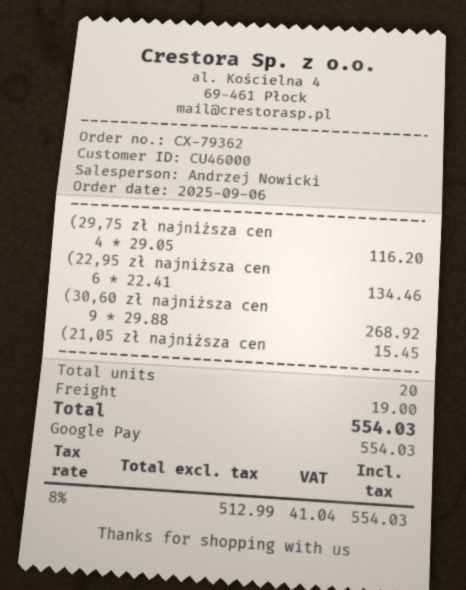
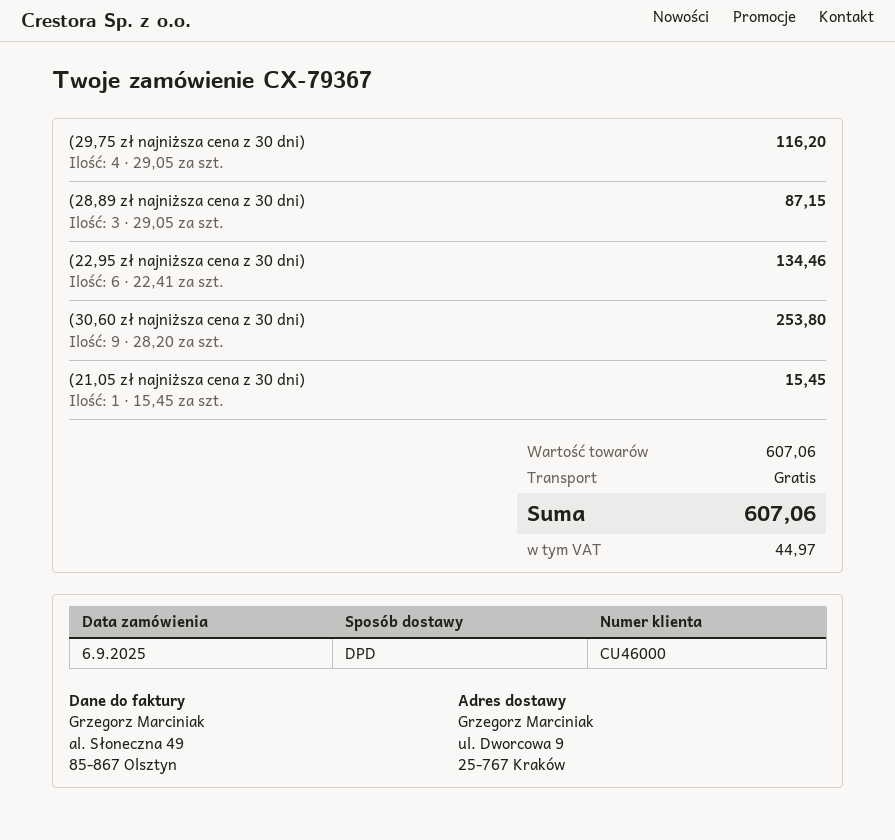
order number: CX-79362 -> CX-79367
(30,60 zł najniższa cen: 9 x 29.88 = 268.92 -> 9 x 28.20 = 253.80
(28,89 zł najniższa cena z 30 dni): none -> 3 x 29.05 = 87.15
shipping: 19.00 -> 0.00
tax: 41.04 -> 44.97
total: 554.03 -> 607.06

